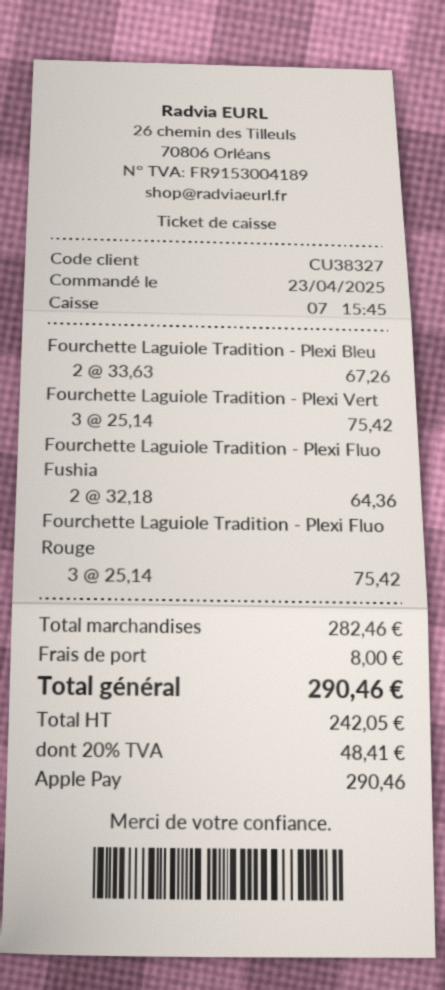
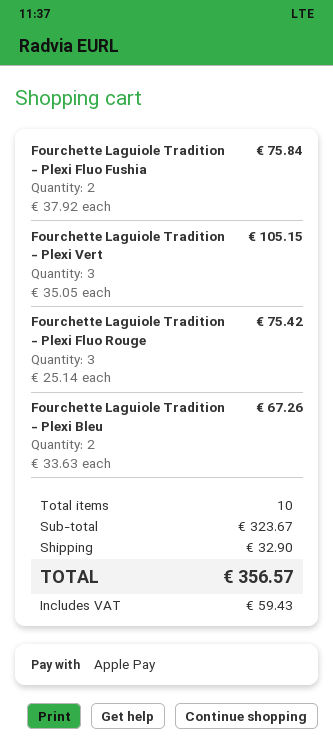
Fourchette Laguiole Tradition - Plexi Vert: 3 x 25.14 = 75.42 -> 3 x 35.05 = 105.15
Fourchette Laguiole Tradition - Plexi Fluo Fushia: 2 x 32.18 = 64.36 -> 2 x 37.92 = 75.84
subtotal: 282.46 -> 323.67
shipping: 8.00 -> 32.90
tax: 48.41 -> 59.43
total: 290.46 -> 356.57

